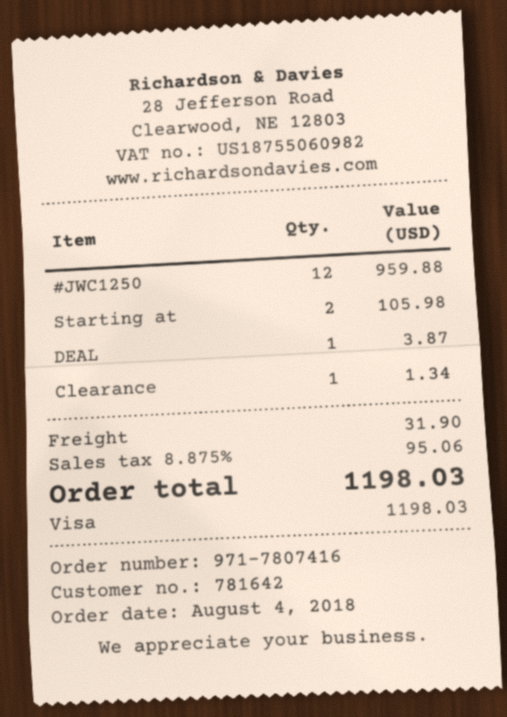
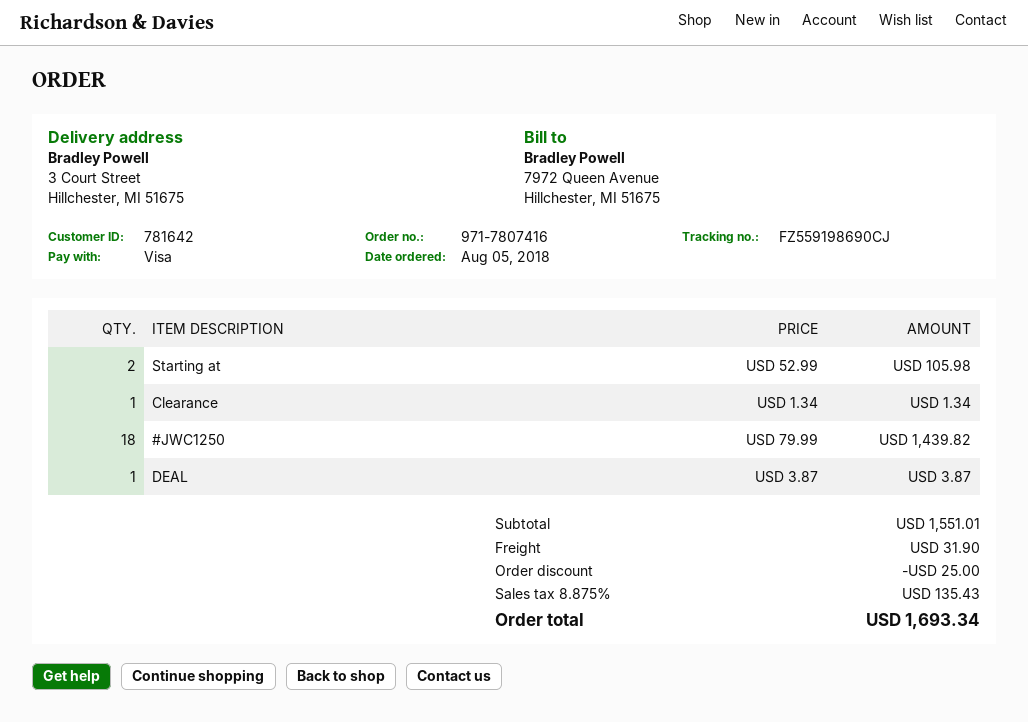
order date: 2018-08-04 -> 2018-08-05
#JWC1250: 12 for 959.88 -> 18 for 1439.82
discount: none -> 25.00
tax: 8.875% = 95.06 -> 8.875% = 135.43
total: 1198.03 -> 1693.34

